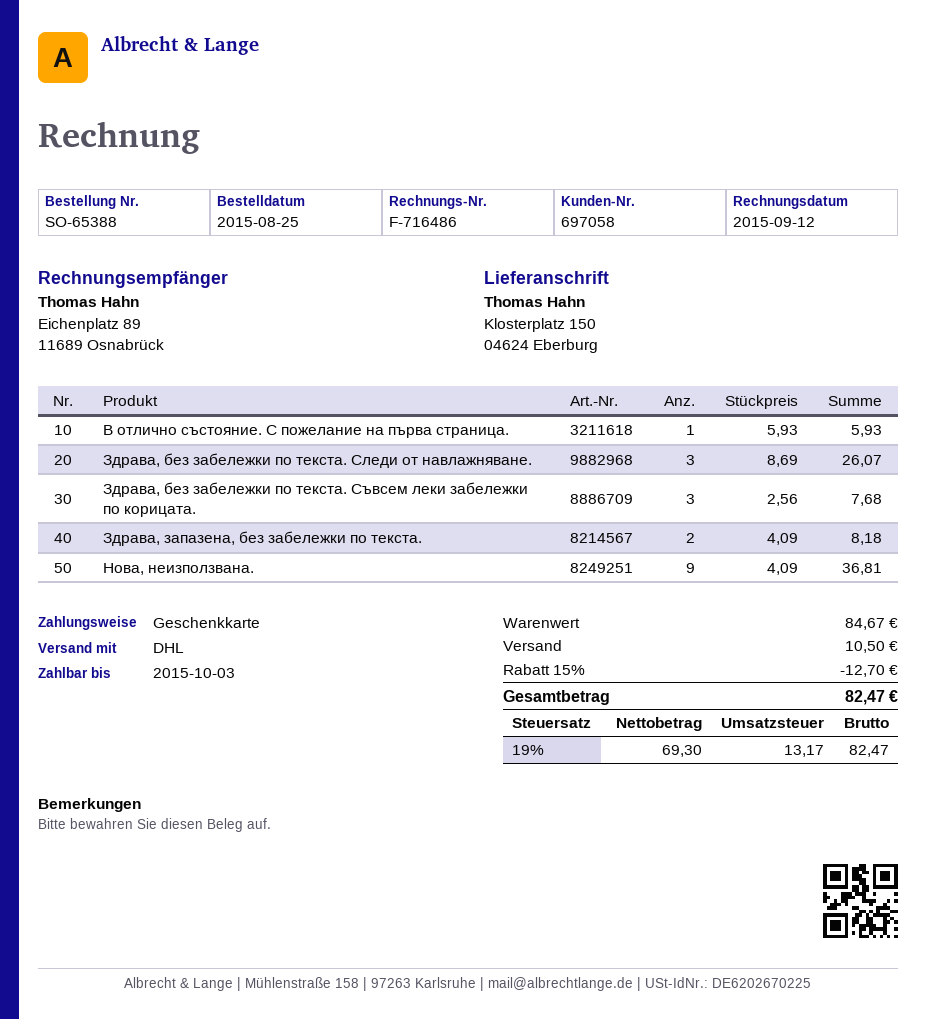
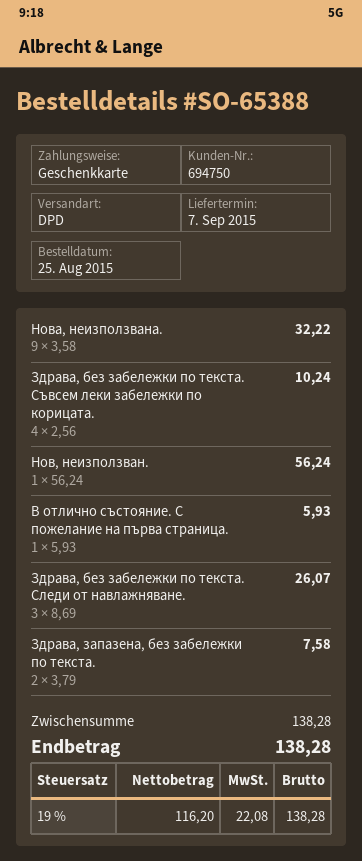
customer number: 697058 -> 694750
shipping method: DHL -> DPD
Здрава, без забележки по текста. Съвсем леки забележки по корицата.: 3 x 2.56 = 7.68 -> 4 x 2.56 = 10.24
Здрава, запазена, без забележки по текста.: 2 x 4.09 = 8.18 -> 2 x 3.79 = 7.58
Нова, неизползвана.: 9 x 4.09 = 36.81 -> 9 x 3.58 = 32.22
Нов, неизползван.: none -> 1 x 56.24 = 56.24
subtotal: 84.67 -> 138.28
discount: 15% = 12.70 -> none
shipping: 10.50 -> none
net: 69.30 -> 116.20
tax: 19% = 13.17 -> 19% = 22.08
total: 82.47 -> 138.28

